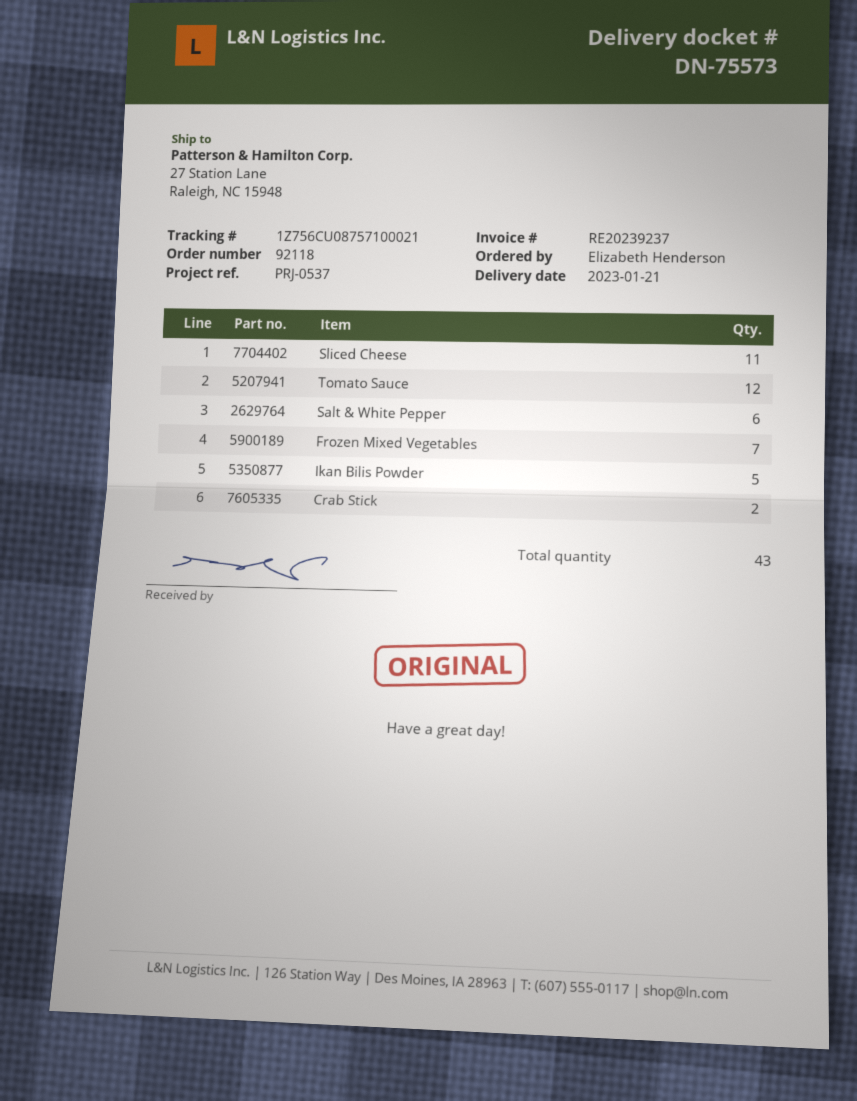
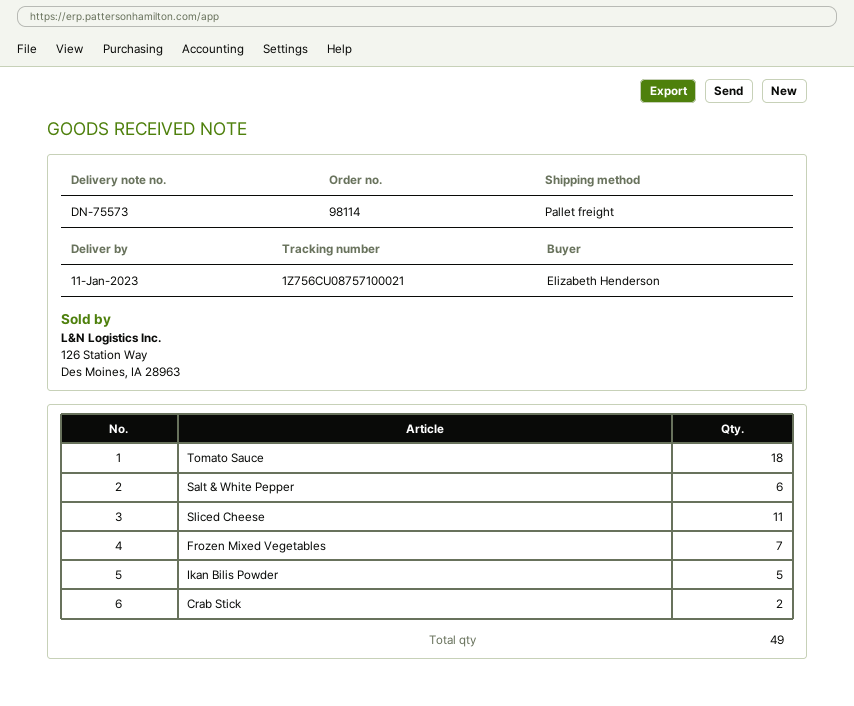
order number: 92118 -> 98114
delivery date: 2023-01-21 -> 2023-01-11
Tomato Sauce: 12 -> 18
total quantity: 43 -> 49

